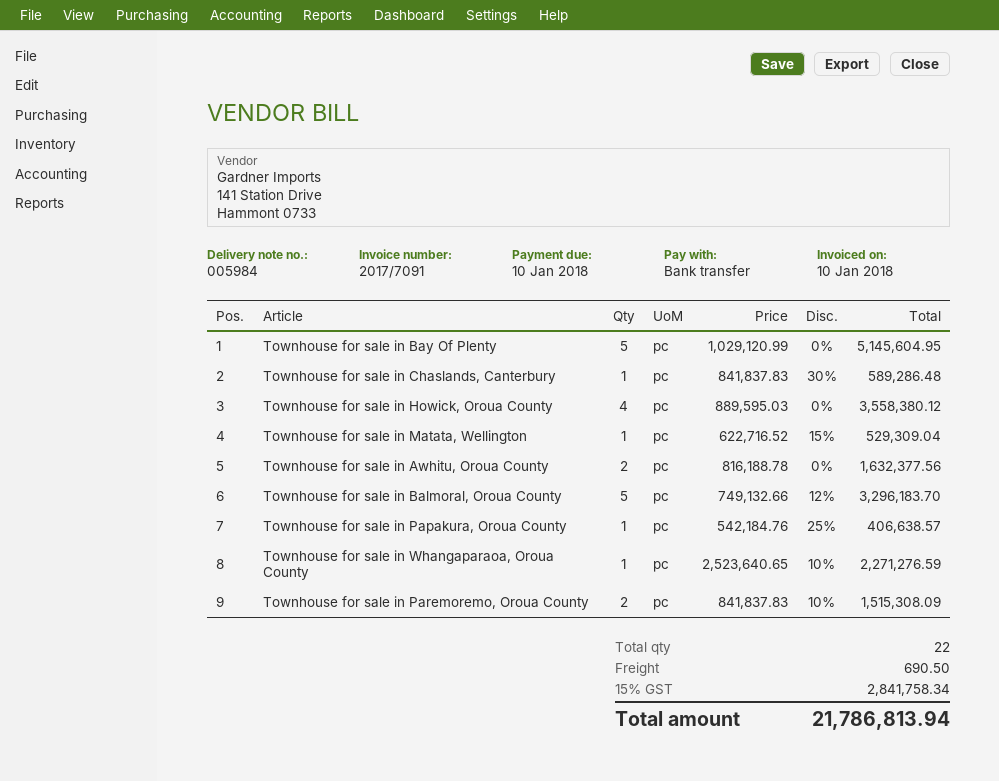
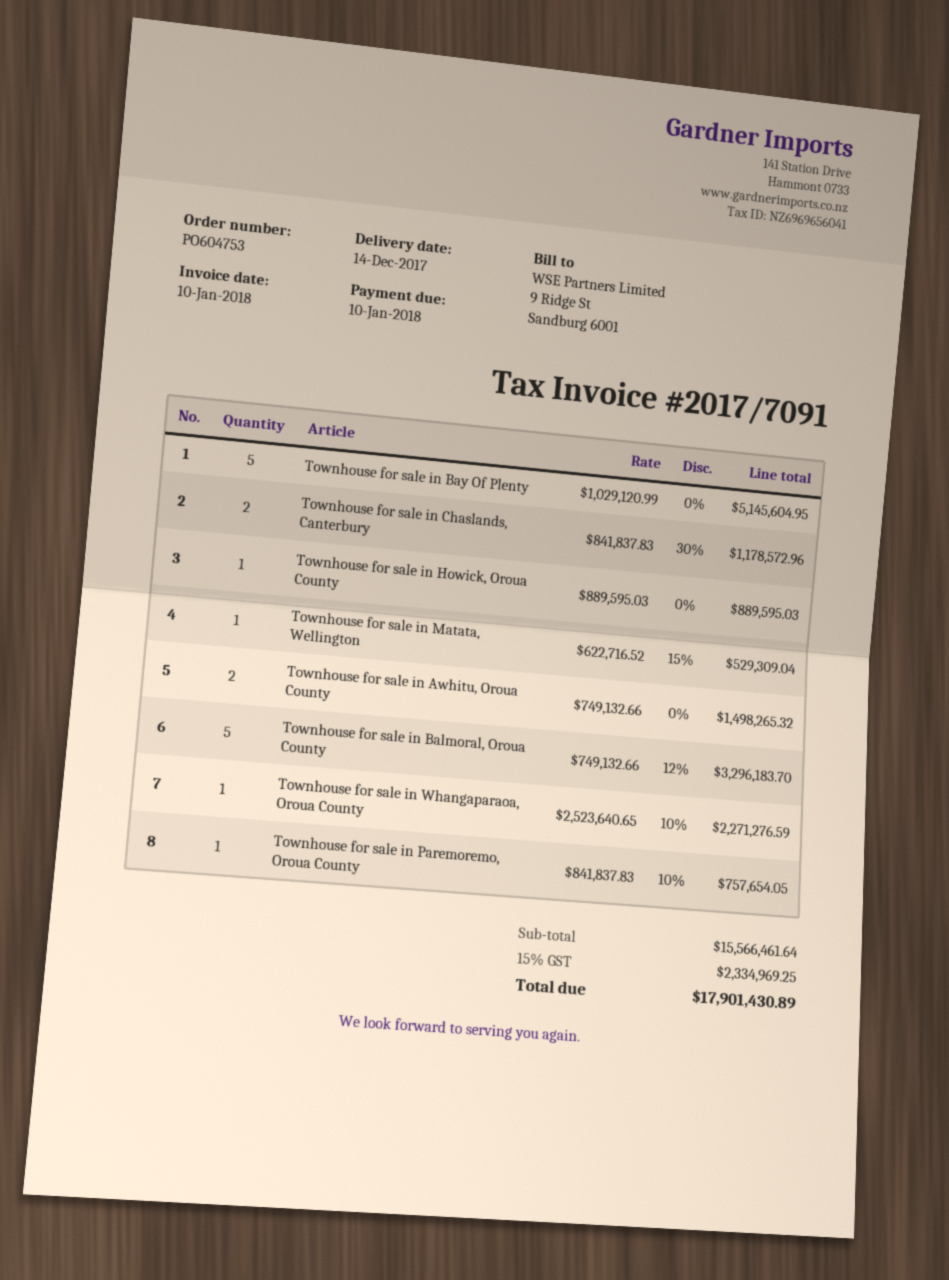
Townhouse for sale in Chaslands, Canterbury: 1 x 841837.83 - 30% = 589286.48 -> 2 x 841837.83 - 30% = 1178572.96
Townhouse for sale in Howick, Oroua County: 4 x 889595.03 = 3558380.12 -> 1 x 889595.03 = 889595.03
Townhouse for sale in Awhitu, Oroua County: 2 x 816188.78 = 1632377.56 -> 2 x 749132.66 = 1498265.32
Townhouse for sale in Papakura, Oroua County: 1 x 542184.76 - 25% = 406638.57 -> none
Townhouse for sale in Paremoremo, Oroua County: 2 x 841837.83 - 10% = 1515308.09 -> 1 x 841837.83 - 10% = 757654.05
shipping: 690.50 -> none
tax: 15% = 2841758.34 -> 15% = 2334969.25
total: 21786813.94 -> 17901430.89

